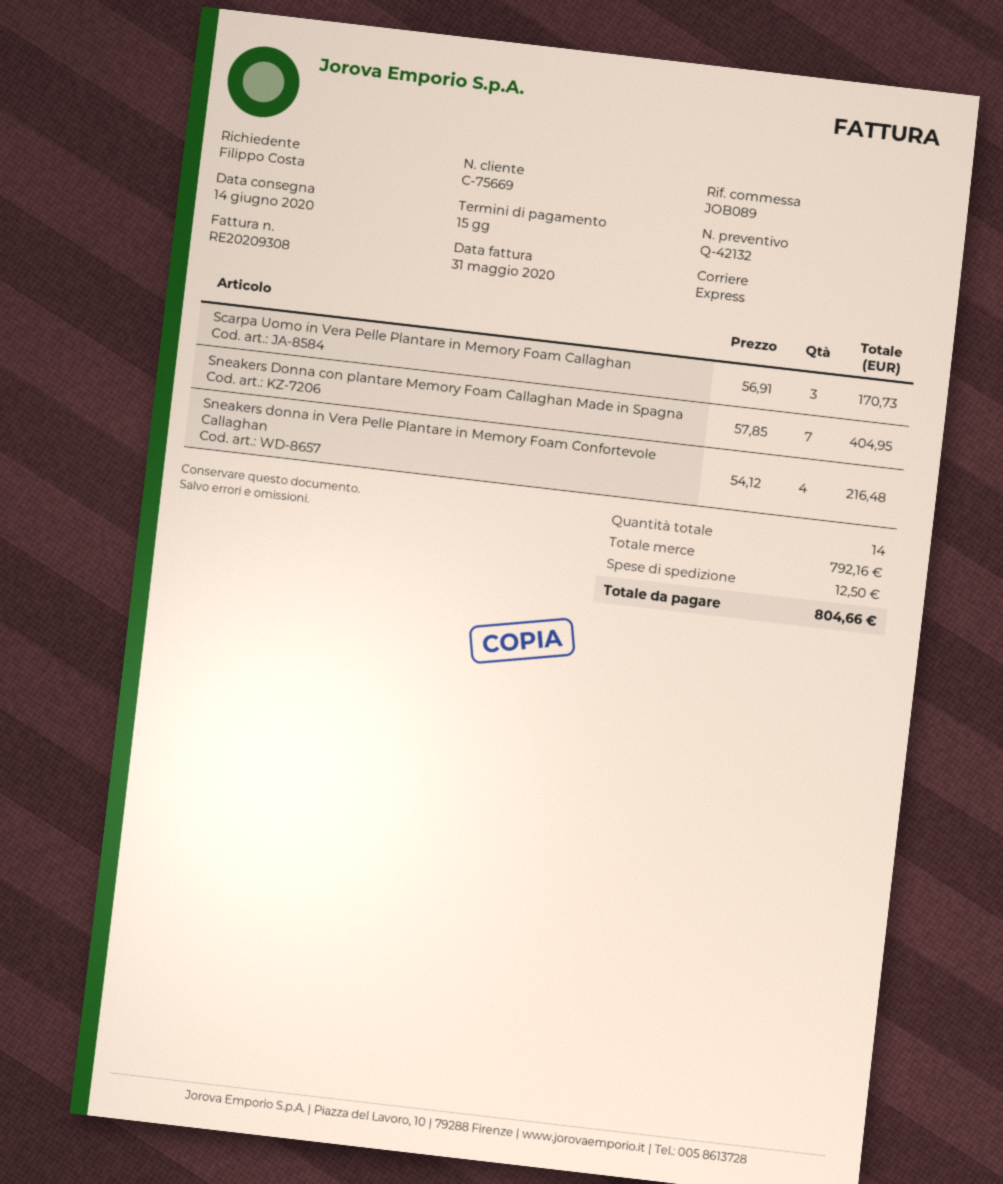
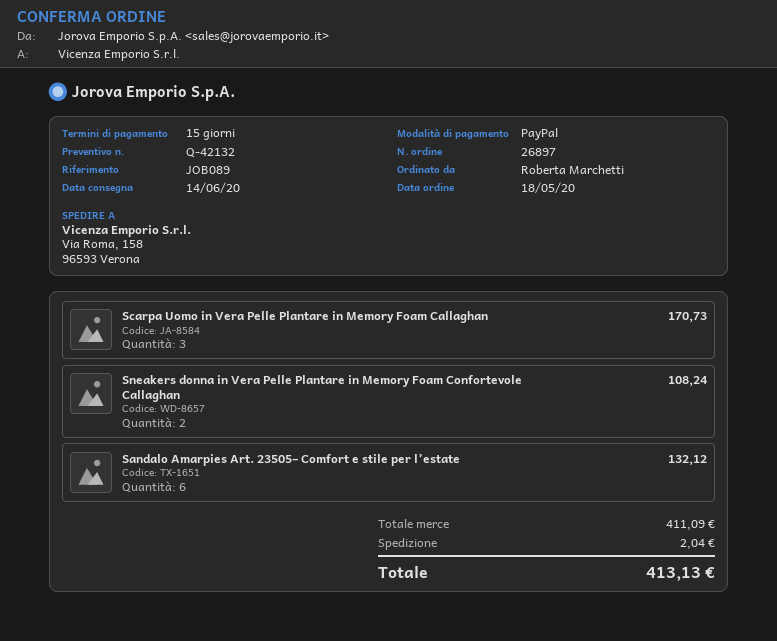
ordered by: Filippo Costa -> Roberta Marchetti
Sneakers Donna con plantare Memory Foam Callaghan Made in Spagna: 7 for 404.95 -> none
Sneakers donna in Vera Pelle Plantare in Memory Foam Confortevole Callaghan: 4 for 216.48 -> 2 for 108.24
Sandalo Amarpies Art. 23505– Comfort e stile per l’estate: none -> 6 for 132.12
subtotal: 792.16 -> 411.09
shipping: 12.50 -> 2.04
total: 804.66 -> 413.13

